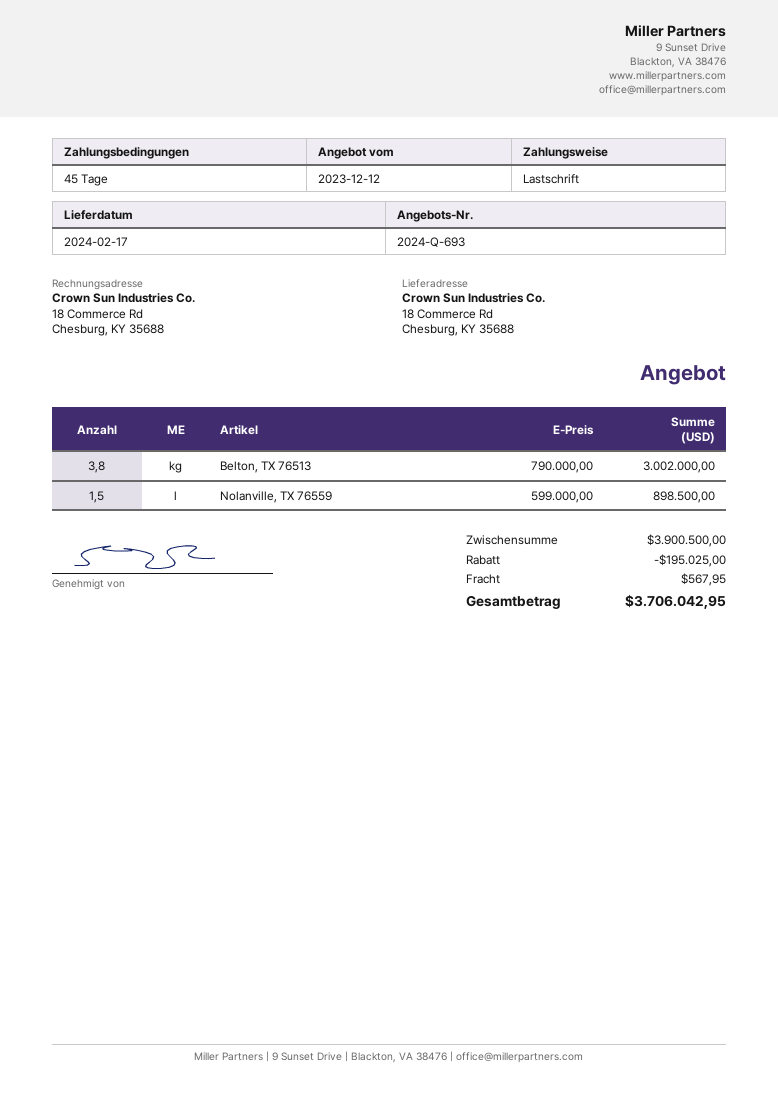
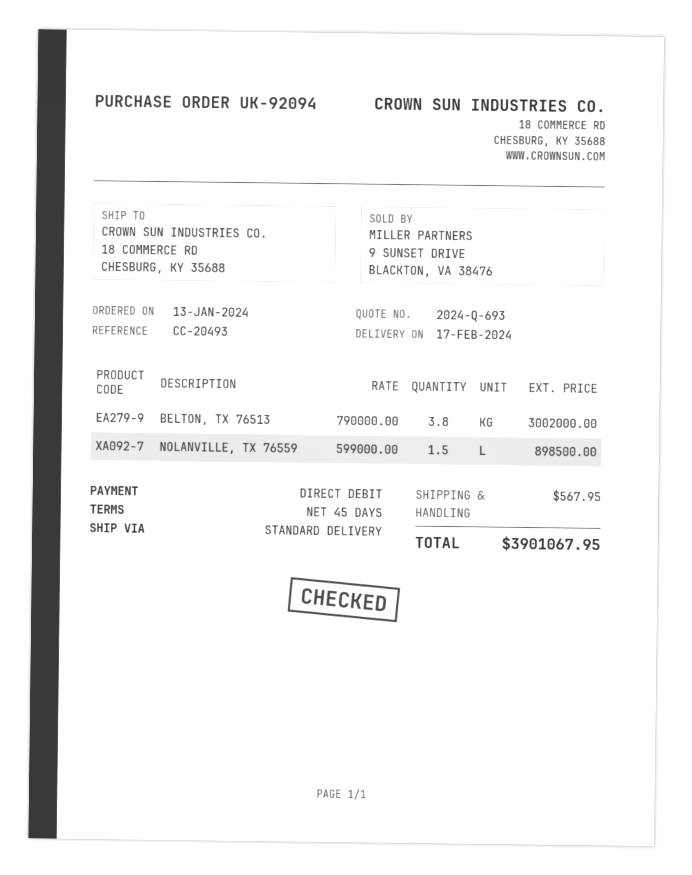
discount: 195025.00 -> none
total: 3706042.95 -> 3901067.95

